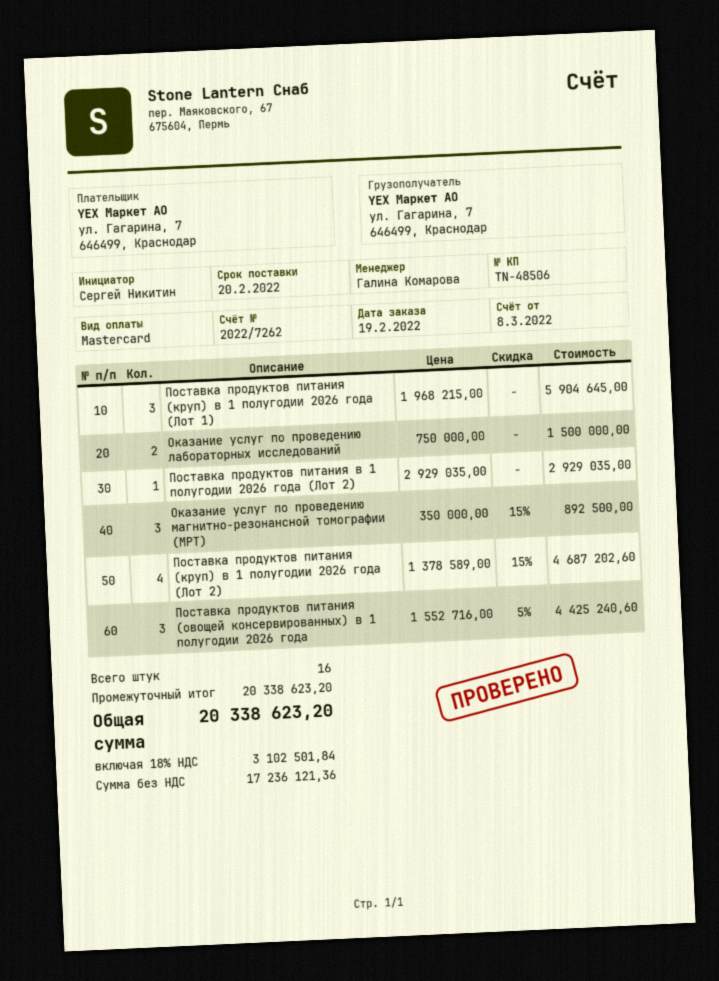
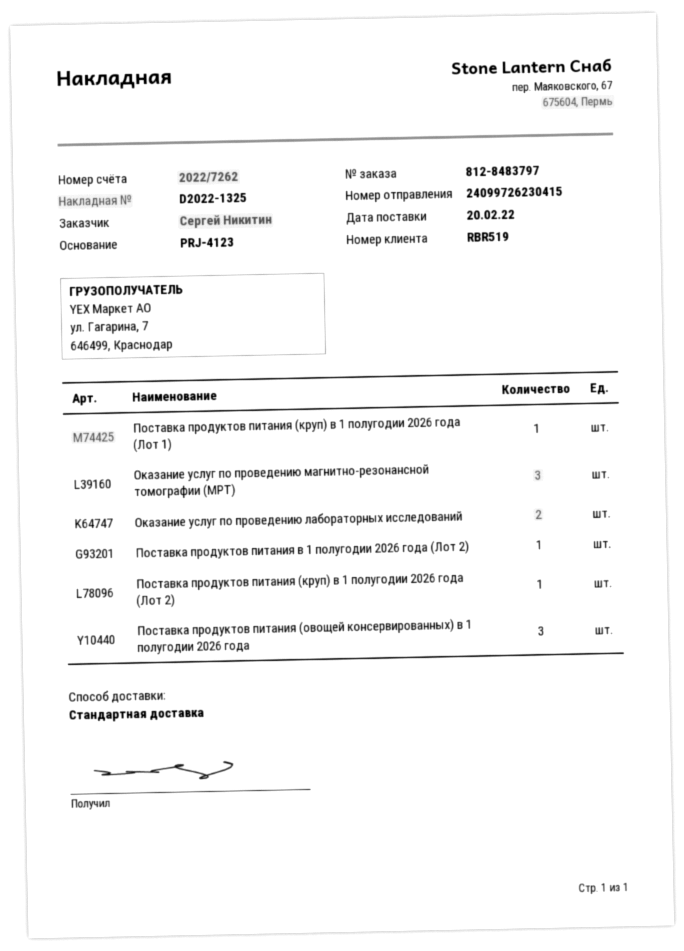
Поставка продуктов питания (круп) в 1 полугодии 2026 года (Лот 1): 3 -> 1
Поставка продуктов питания (круп) в 1 полугодии 2026 года (Лот 2): 4 -> 1

